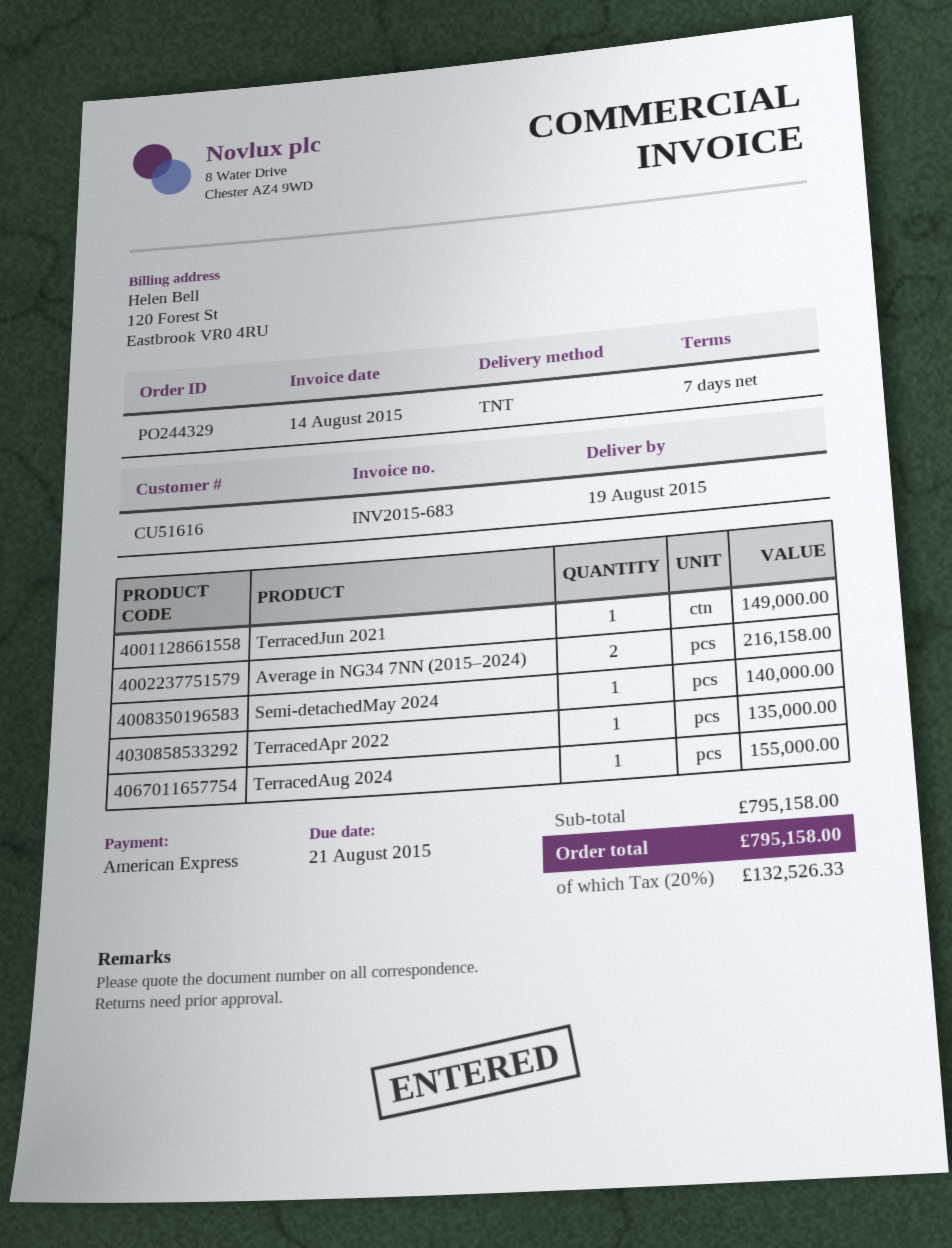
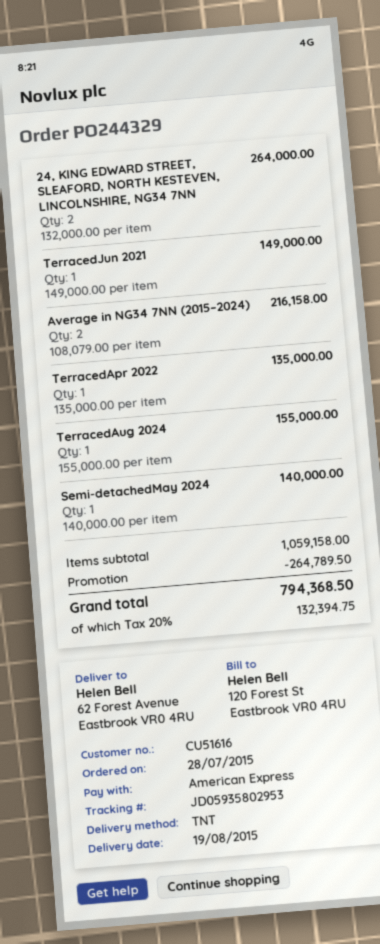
24, KING EDWARD STREET, SLEAFORD, NORTH KESTEVEN, LINCOLNSHIRE, NG34 7NN: none -> 2 for 264000.00
subtotal: 795158.00 -> 1059158.00
discount: none -> 264789.50
tax: 20% = 132526.33 -> 20% = 132394.75
total: 795158.00 -> 794368.50

